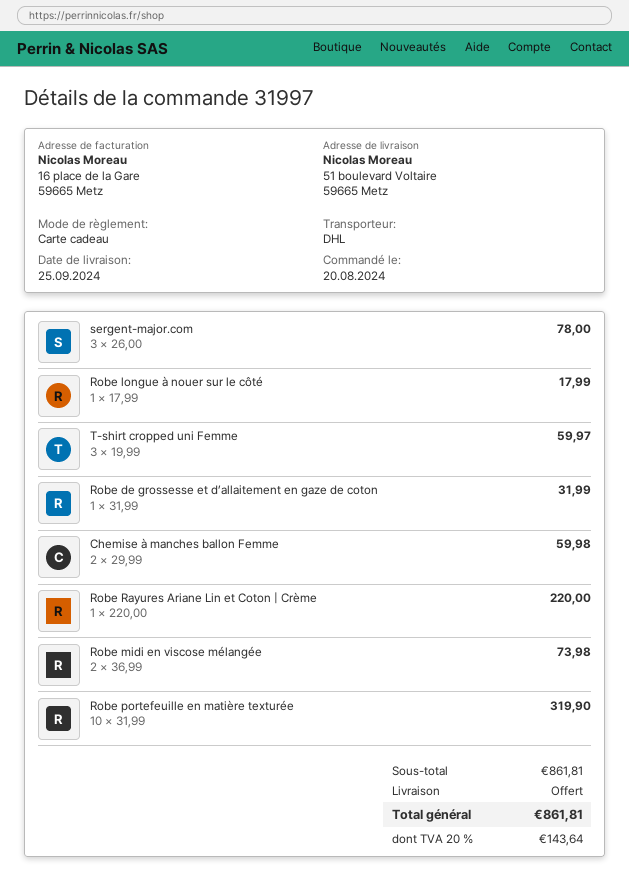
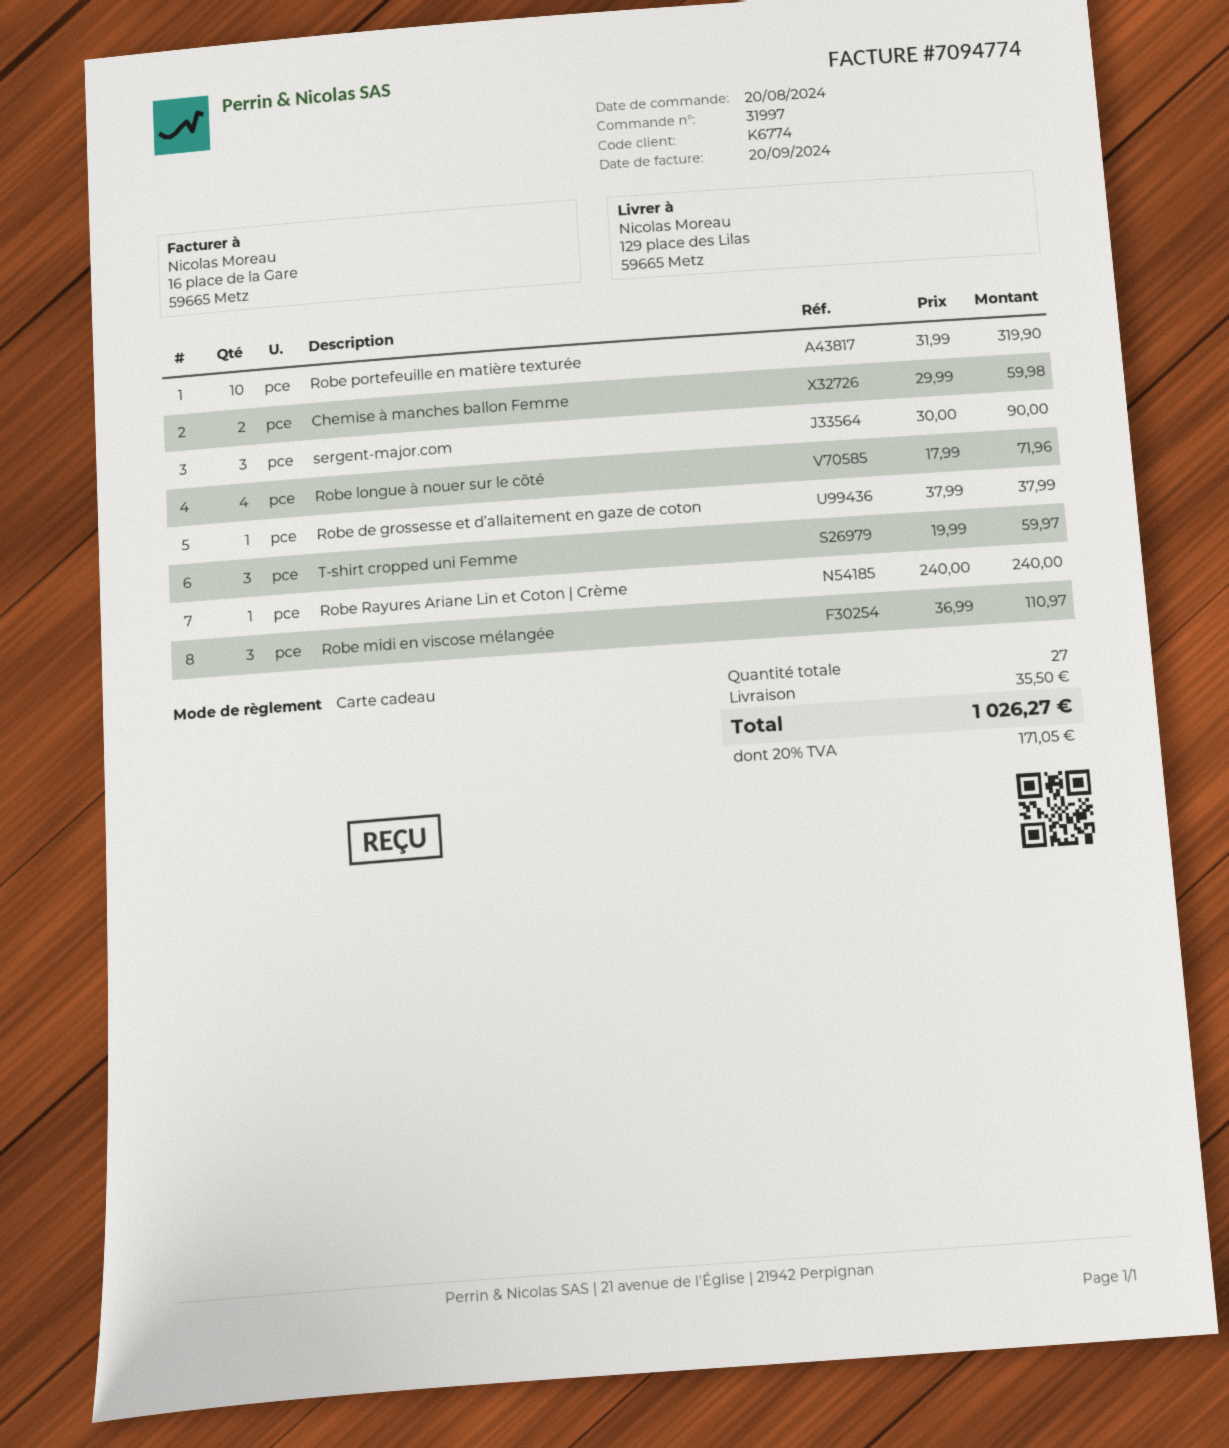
ship to: 51 boulevard Voltaire, 59665 Metz -> 129 place des Lilas, 59665 Metz
sergent-major.com: 3 x 26.00 = 78.00 -> 3 x 30.00 = 90.00
Robe longue à nouer sur le côté: 1 x 17.99 = 17.99 -> 4 x 17.99 = 71.96
Robe de grossesse et d’allaitement en gaze de coton: 1 x 31.99 = 31.99 -> 1 x 37.99 = 37.99
Robe Rayures Ariane Lin et Coton | Crème: 1 x 220.00 = 220.00 -> 1 x 240.00 = 240.00
Robe midi en viscose mélangée: 2 x 36.99 = 73.98 -> 3 x 36.99 = 110.97
shipping: 0.00 -> 35.50
tax: 20% = 143.64 -> 20% = 171.05
total: 861.81 -> 1026.27

